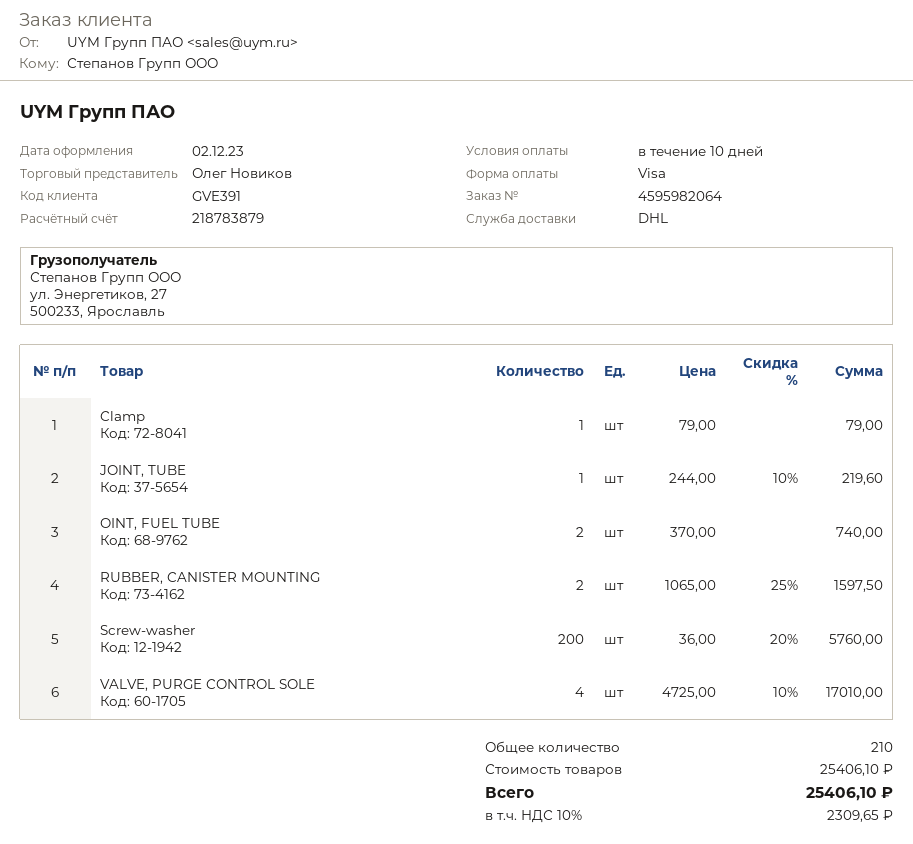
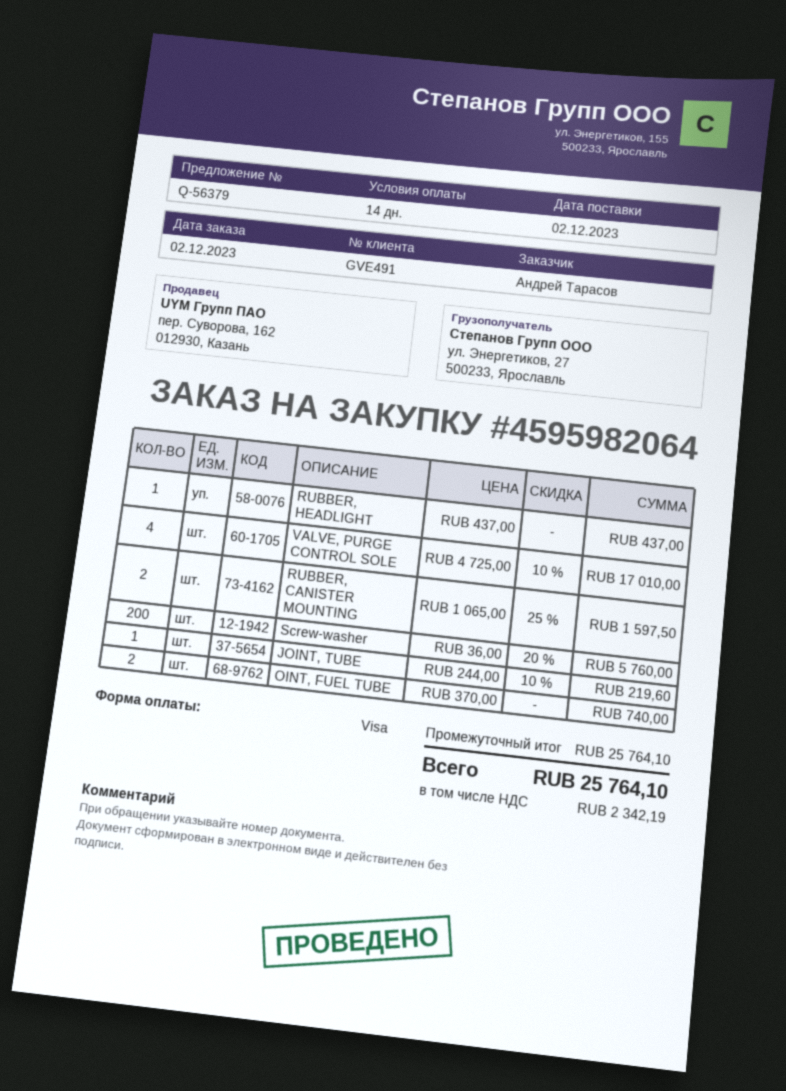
payment terms: 10 days -> 14 days
customer number: GVE391 -> GVE491
Clamp: 1 x 79.00 = 79.00 -> none
RUBBER, HEADLIGHT: none -> 1 x 437.00 = 437.00
subtotal: 25406.10 -> 25764.10
tax: 2309.65 -> 2342.19
total: 25406.10 -> 25764.10

